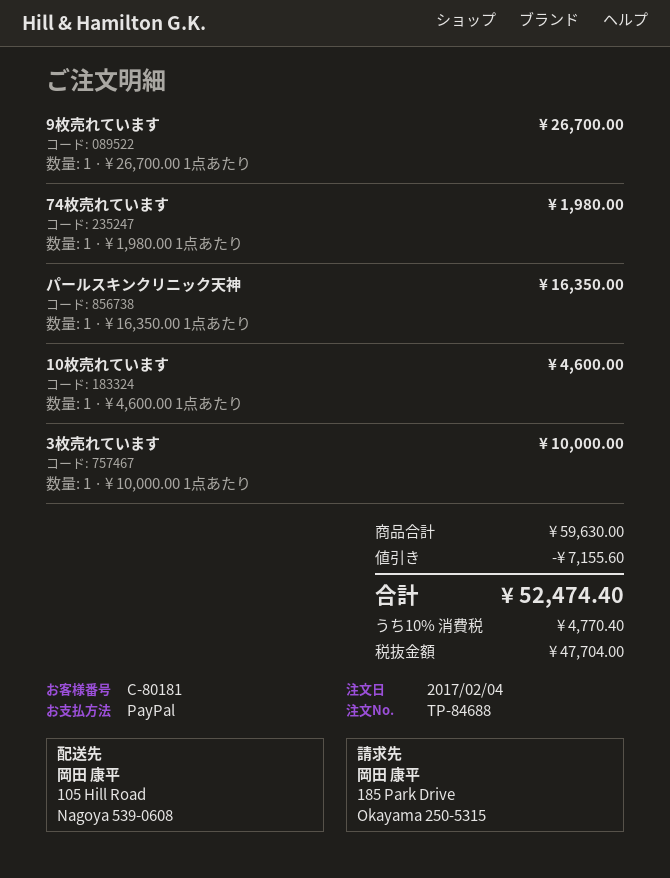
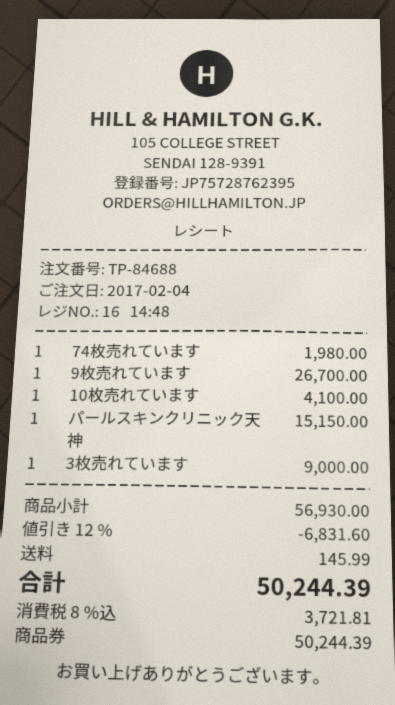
payment method: PayPal -> gift card
パールスキンクリニック天神: 1 x 16350.00 = 16350.00 -> 1 x 15150.00 = 15150.00
10枚売れています: 1 x 4600.00 = 4600.00 -> 1 x 4100.00 = 4100.00
3枚売れています: 1 x 10000.00 = 10000.00 -> 1 x 9000.00 = 9000.00
subtotal: 59630.00 -> 56930.00
discount: 7155.60 -> 6831.60
shipping: none -> 145.99
tax: 10% = 4770.40 -> 8% = 3721.81
total: 52474.40 -> 50244.39

